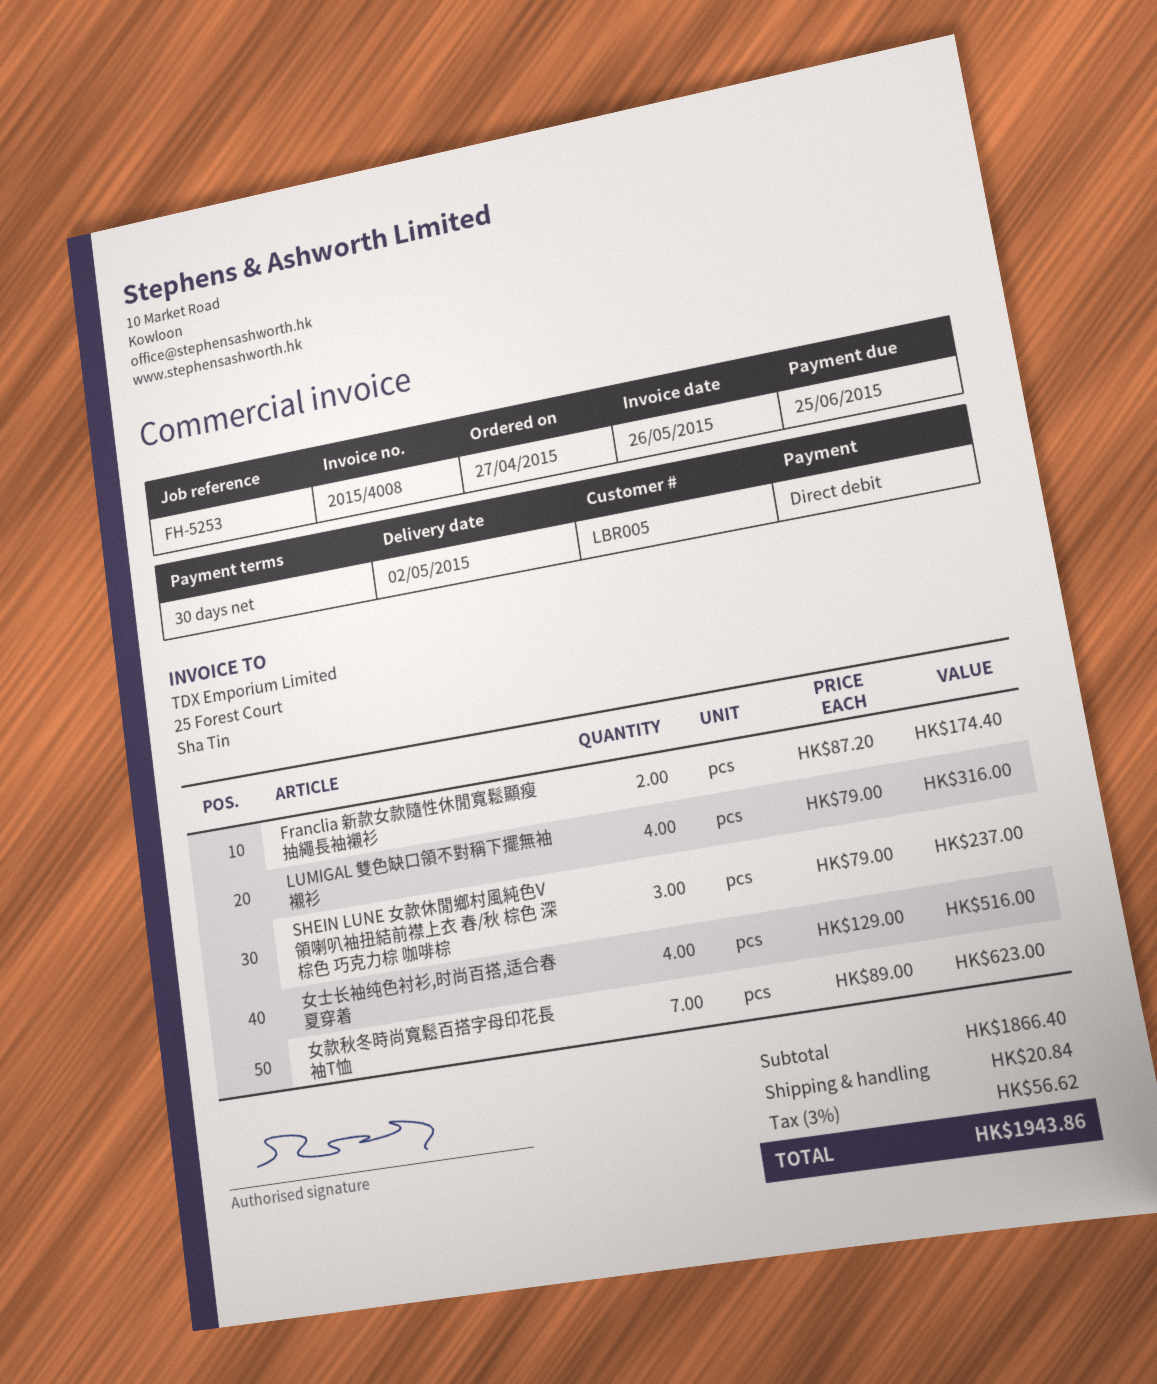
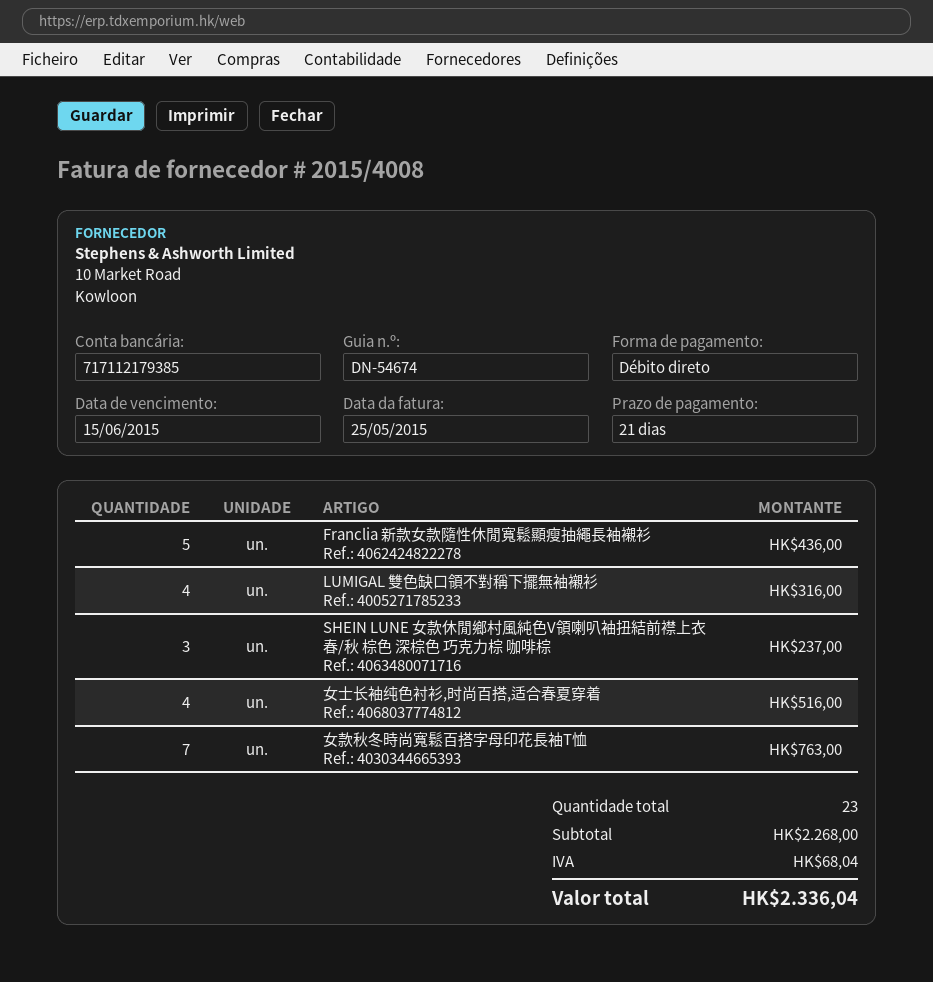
invoice date: 2015-05-26 -> 2015-05-25
payment terms: 30 days -> 21 days
due date: 2015-06-25 -> 2015-06-15
Franclia 新款女款隨性休閒寬鬆顯瘦抽繩長袖襯衫: 2 for 174.40 -> 5 for 436.00
女款秋冬時尚寬鬆百搭字母印花長袖T恤: 7 for 623.00 -> 7 for 763.00
subtotal: 1866.40 -> 2268.00
shipping: 20.84 -> none
tax: 56.62 -> 68.04
total: 1943.86 -> 2336.04

